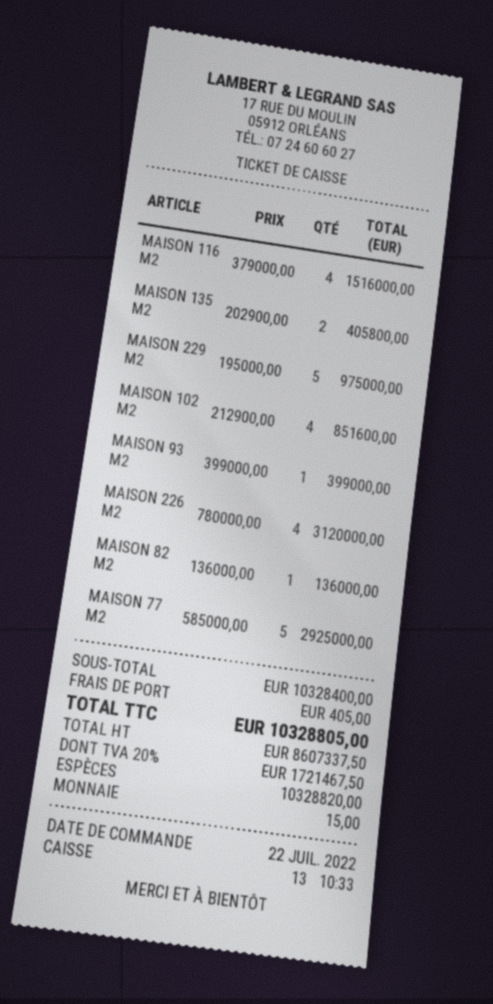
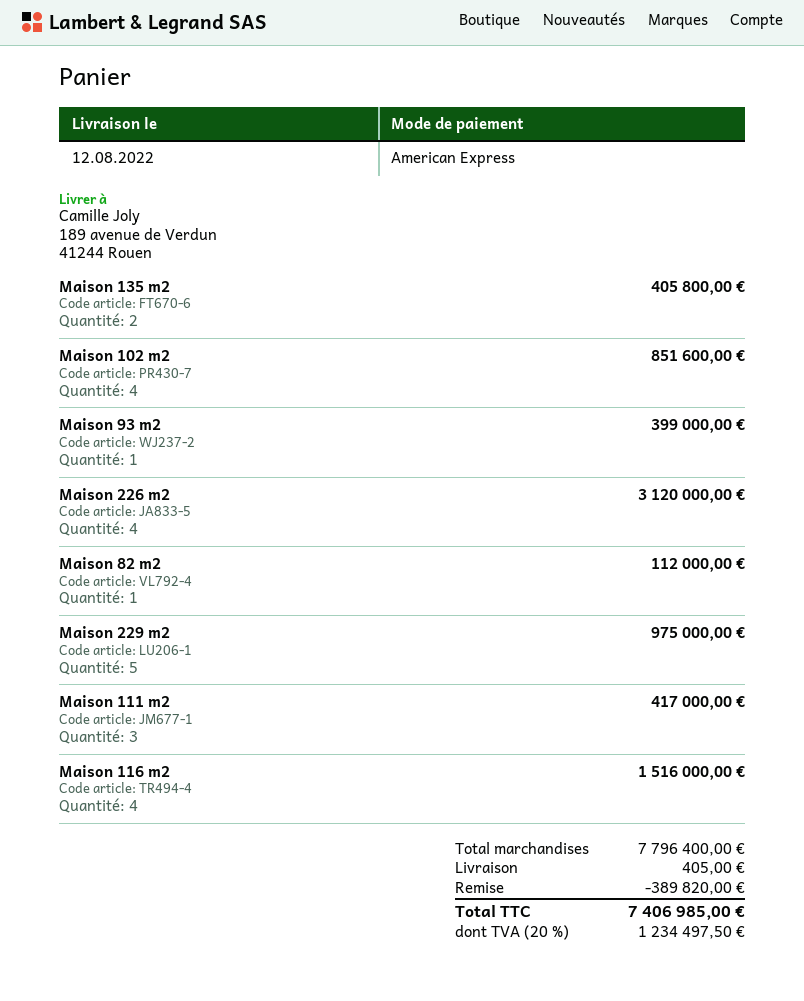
payment method: cash -> American Express
MAISON 82 M2: 1 for 136000.00 -> 1 for 112000.00
MAISON 77 M2: 5 for 2925000.00 -> none
Maison 111 m2: none -> 3 for 417000.00
subtotal: 10328400.00 -> 7796400.00
discount: none -> 389820.00
tax: 20% = 1721467.50 -> 20% = 1234497.50
total: 10328805.00 -> 7406985.00

